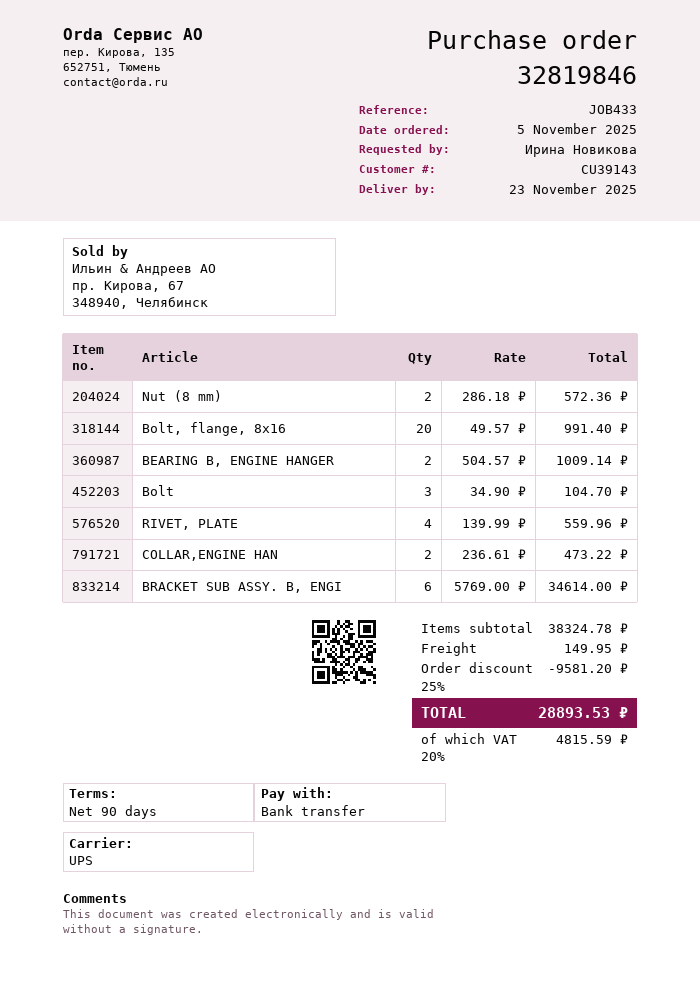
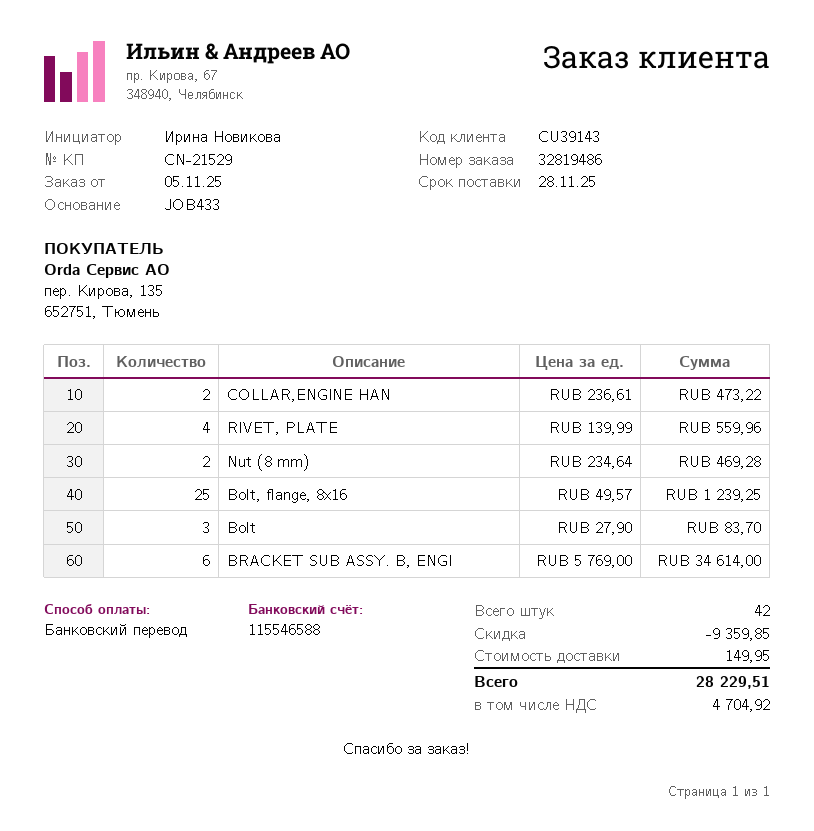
order number: 32819846 -> 32819486
delivery date: 2025-11-23 -> 2025-11-28
Nut (8 mm): 2 x 286.18 = 572.36 -> 2 x 234.64 = 469.28
Bolt, flange, 8x16: 20 x 49.57 = 991.40 -> 25 x 49.57 = 1239.25
BEARING B, ENGINE HANGER: 2 x 504.57 = 1009.14 -> none
Bolt: 3 x 34.90 = 104.70 -> 3 x 27.90 = 83.70
discount: 9581.20 -> 9359.85
tax: 4815.59 -> 4704.92
total: 28893.53 -> 28229.51

